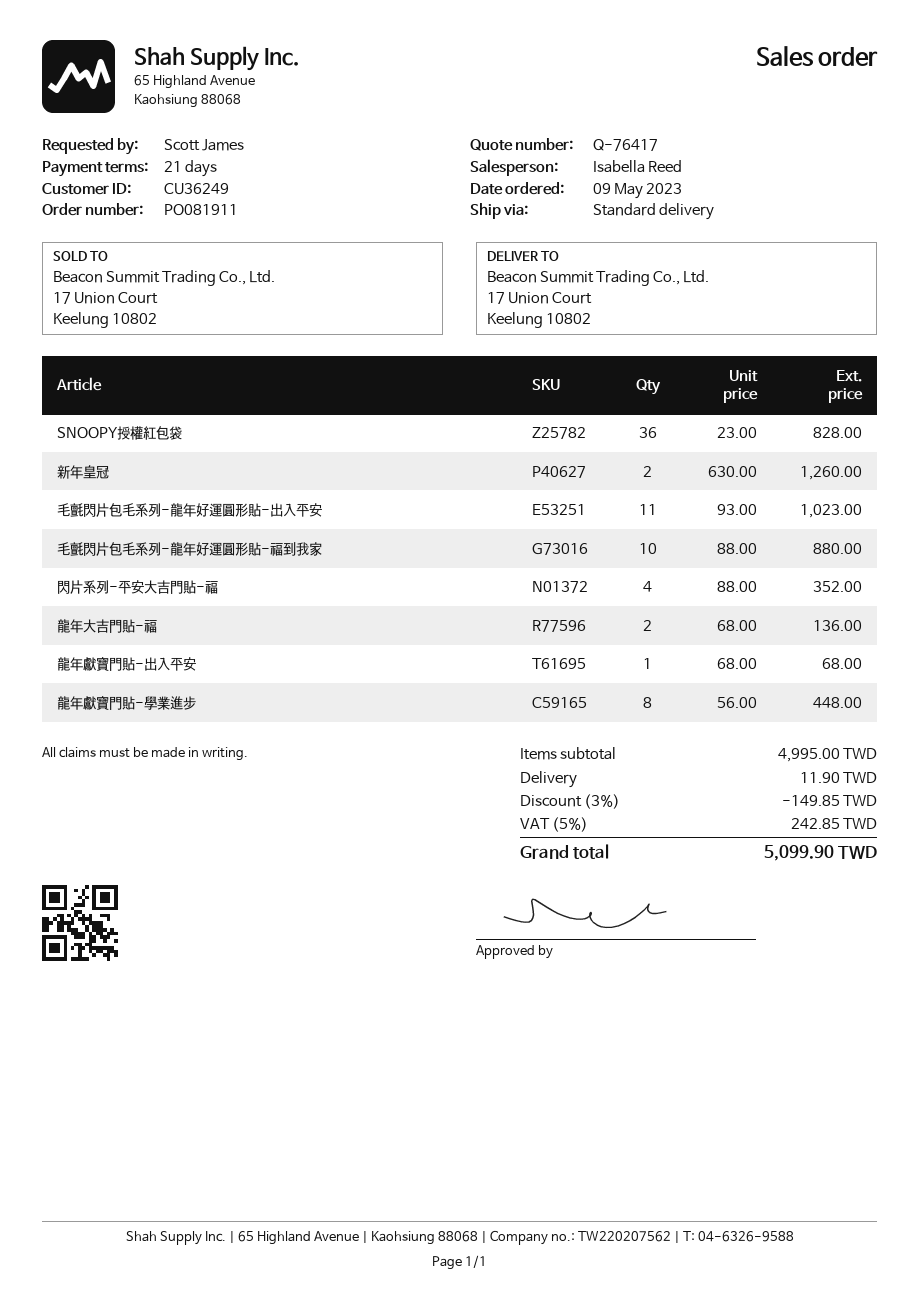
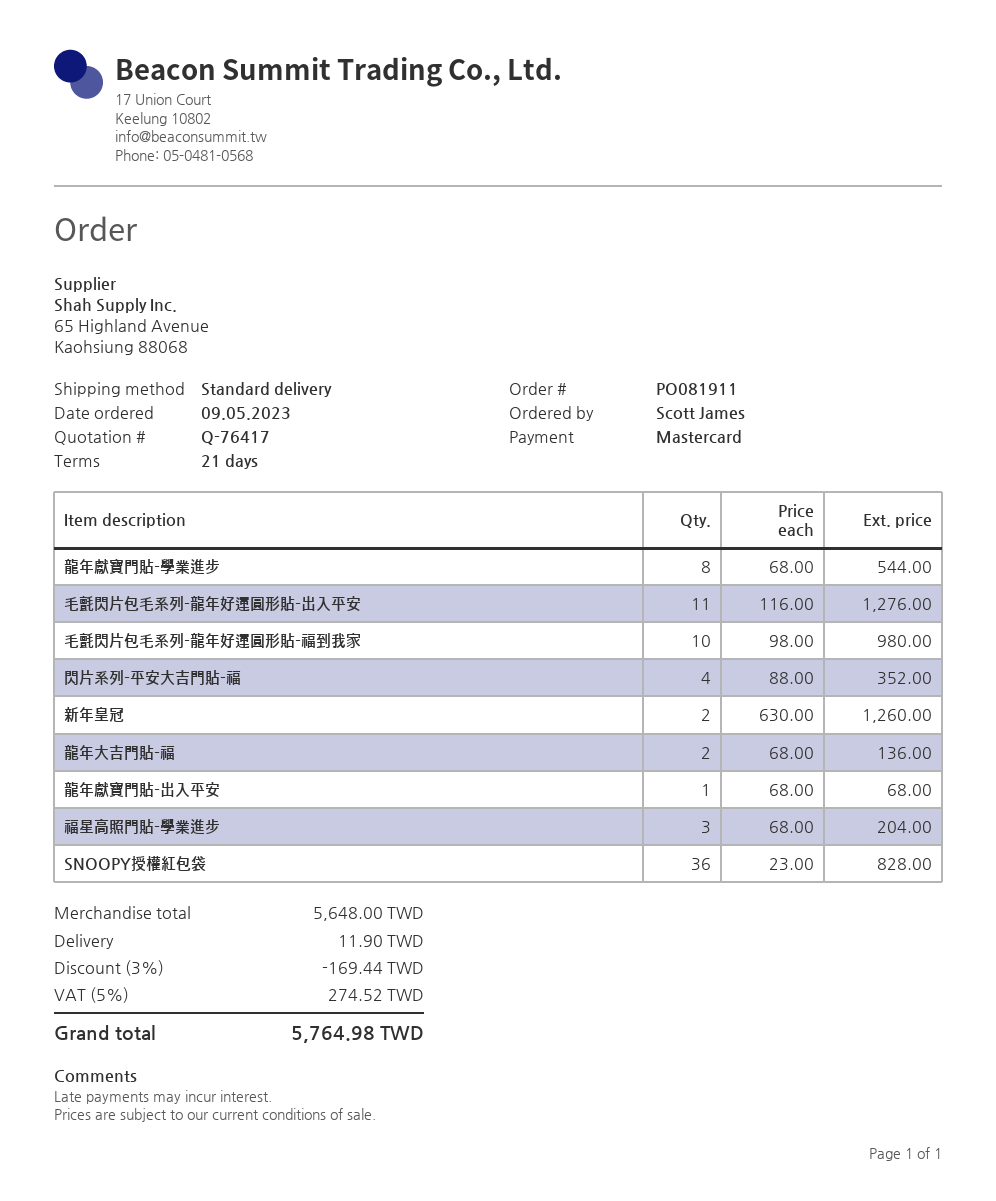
毛氈閃片包毛系列-龍年好運圓形貼-出入平安: 11 x 93.00 = 1023.00 -> 11 x 116.00 = 1276.00
毛氈閃片包毛系列-龍年好運圓形貼-福到我家: 10 x 88.00 = 880.00 -> 10 x 98.00 = 980.00
龍年獻寶門貼-學業進步: 8 x 56.00 = 448.00 -> 8 x 68.00 = 544.00
福星高照門貼-學業進步: none -> 3 x 68.00 = 204.00
subtotal: 4995.00 -> 5648.00
discount: 3% = 149.85 -> 3% = 169.44
tax: 5% = 242.85 -> 5% = 274.52
total: 5099.90 -> 5764.98

